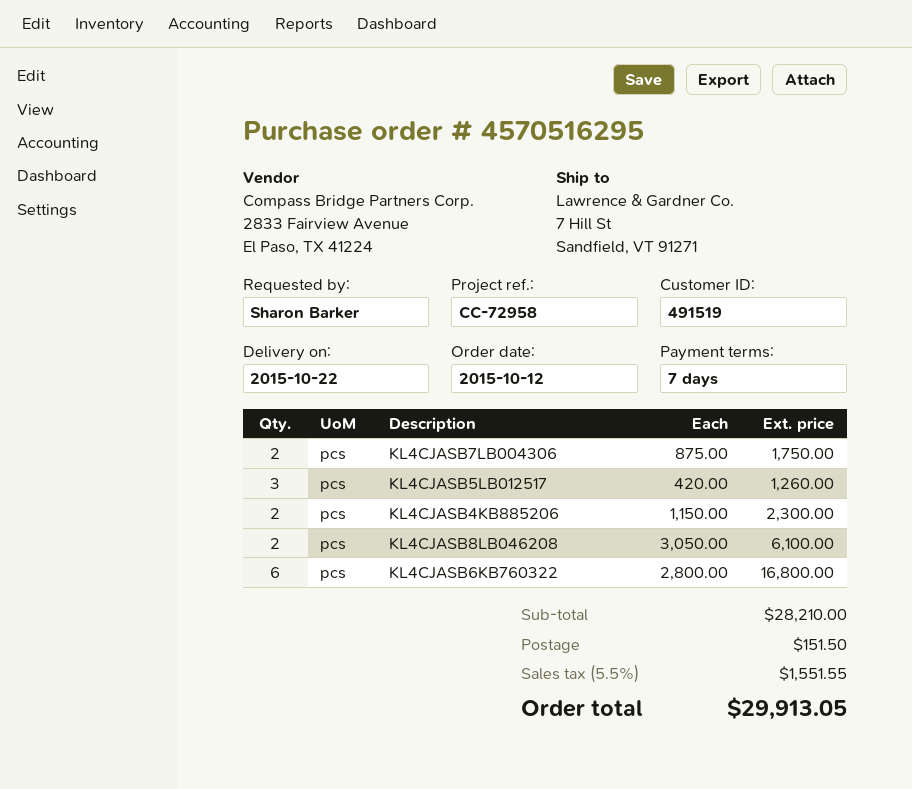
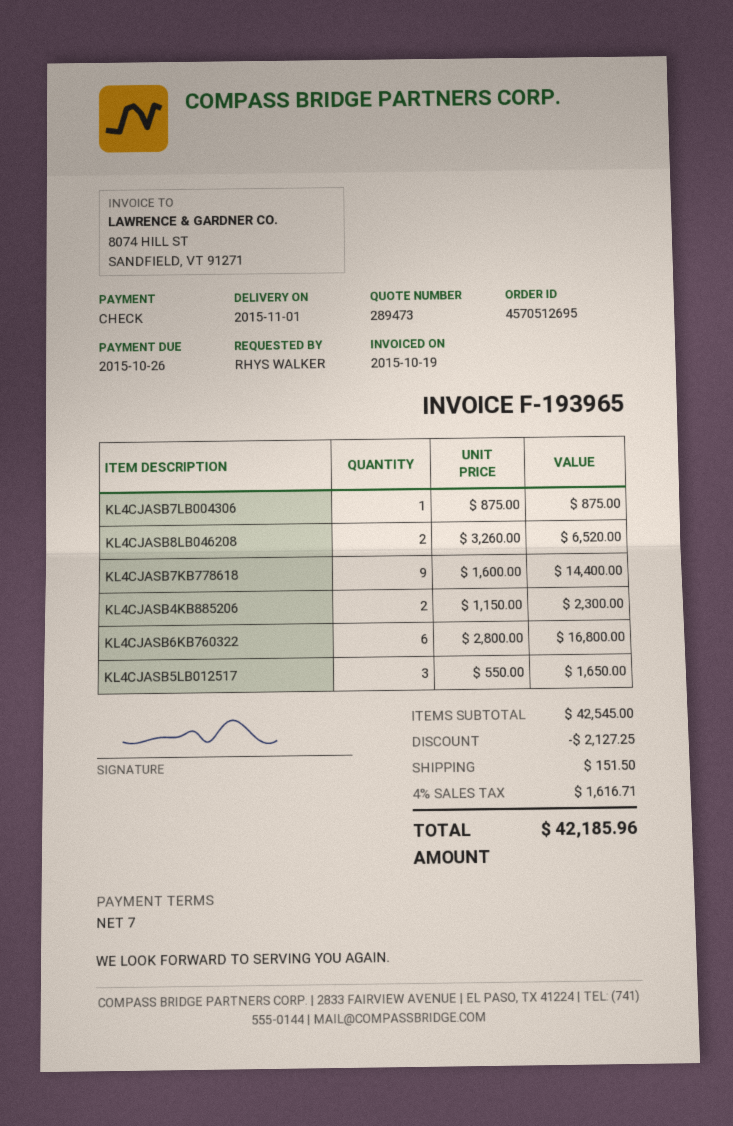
order number: 4570516295 -> 4570512695
delivery date: 2015-10-22 -> 2015-11-01
ordered by: Sharon Barker -> RHYS WALKER
KL4CJASB7LB004306: 2 x 875.00 = 1750.00 -> 1 x 875.00 = 875.00
KL4CJASB5LB012517: 3 x 420.00 = 1260.00 -> 3 x 550.00 = 1650.00
KL4CJASB8LB046208: 2 x 3050.00 = 6100.00 -> 2 x 3260.00 = 6520.00
KL4CJASB7KB778618: none -> 9 x 1600.00 = 14400.00
subtotal: 28210.00 -> 42545.00
discount: none -> 2127.25
tax: 5.5% = 1551.55 -> 4% = 1616.71
total: 29913.05 -> 42185.96

